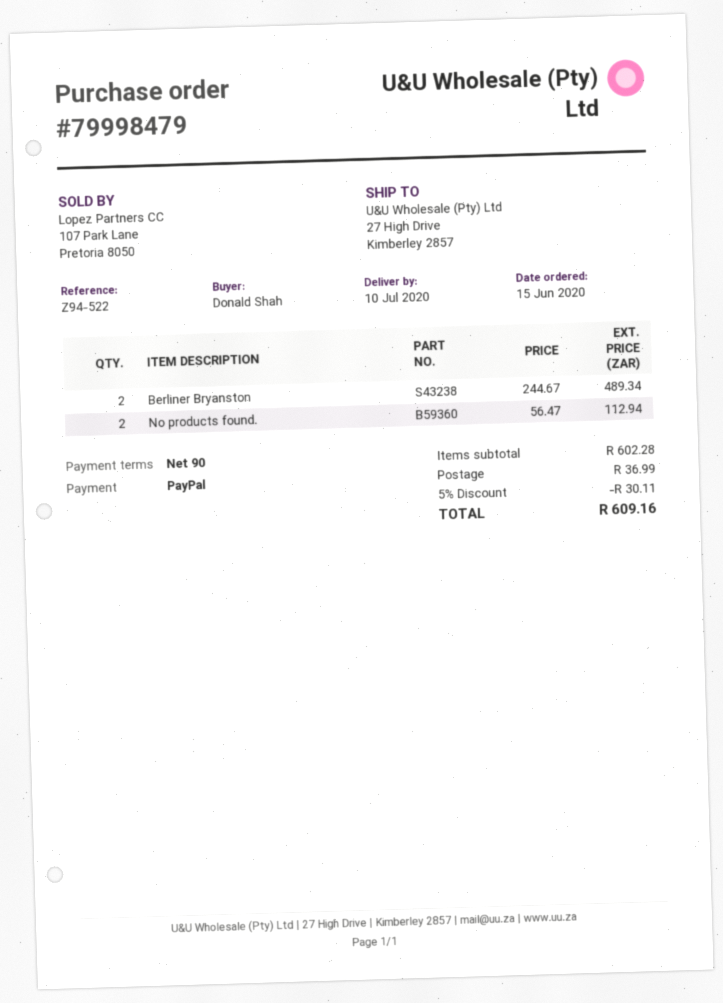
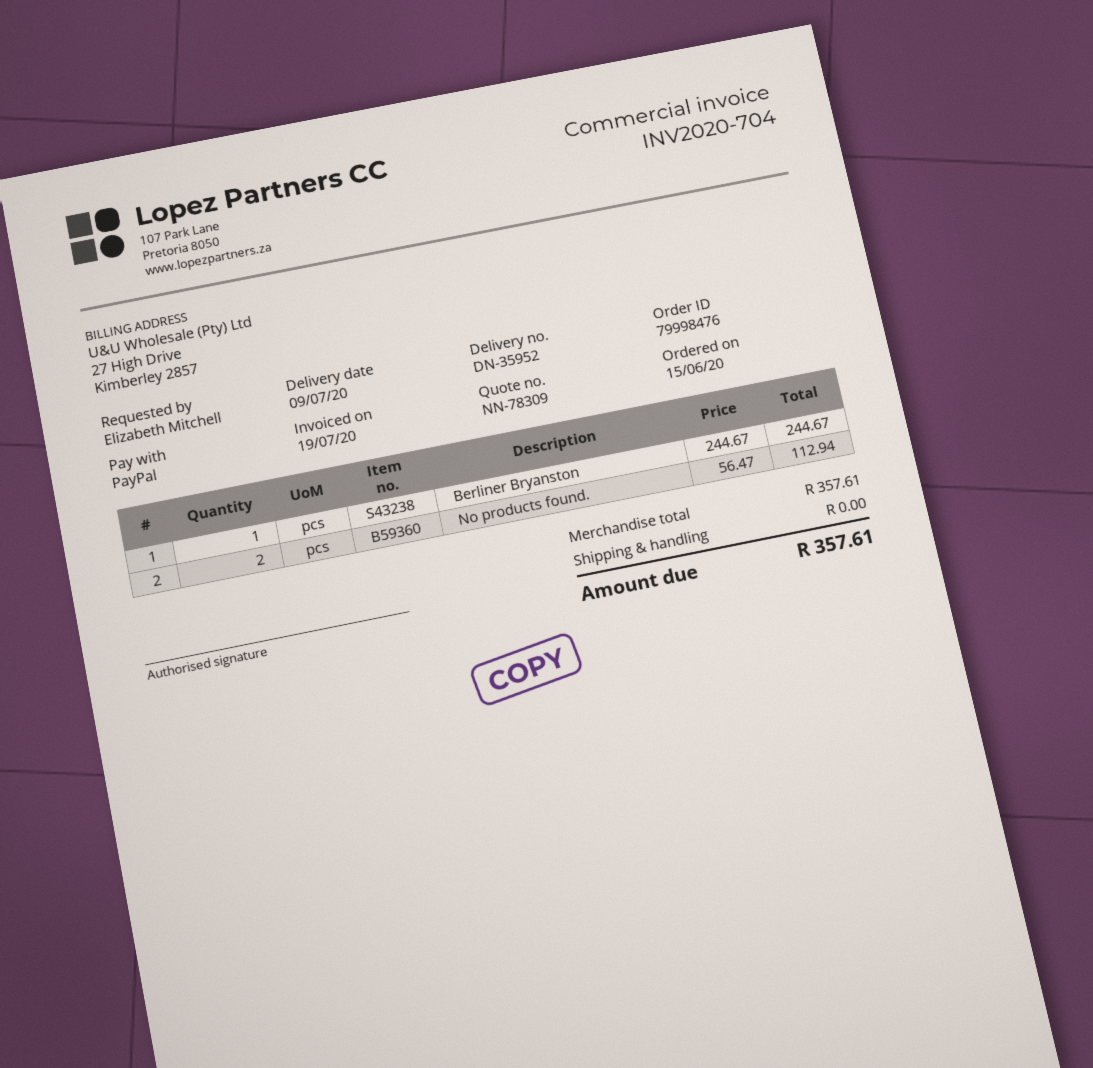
order number: 79998479 -> 79998476
delivery date: 2020-07-10 -> 2020-07-09
ordered by: Donald Shah -> Elizabeth Mitchell
Berliner Bryanston: 2 x 244.67 = 489.34 -> 1 x 244.67 = 244.67
subtotal: 602.28 -> 357.61
discount: 5% = 30.11 -> none
shipping: 36.99 -> 0.00
total: 609.16 -> 357.61

